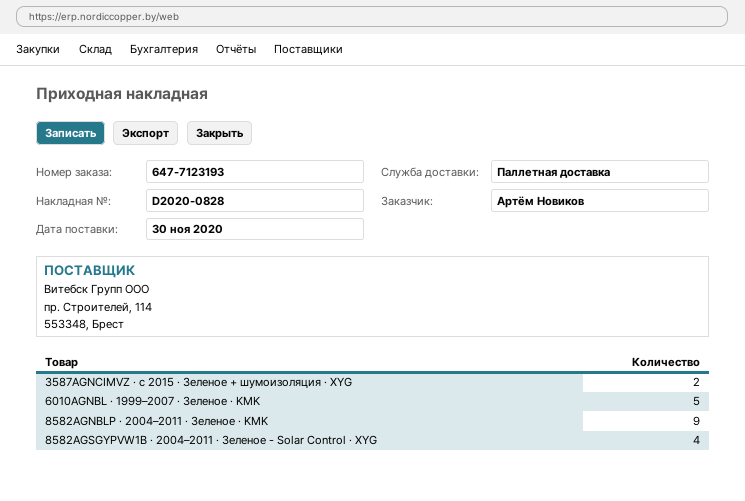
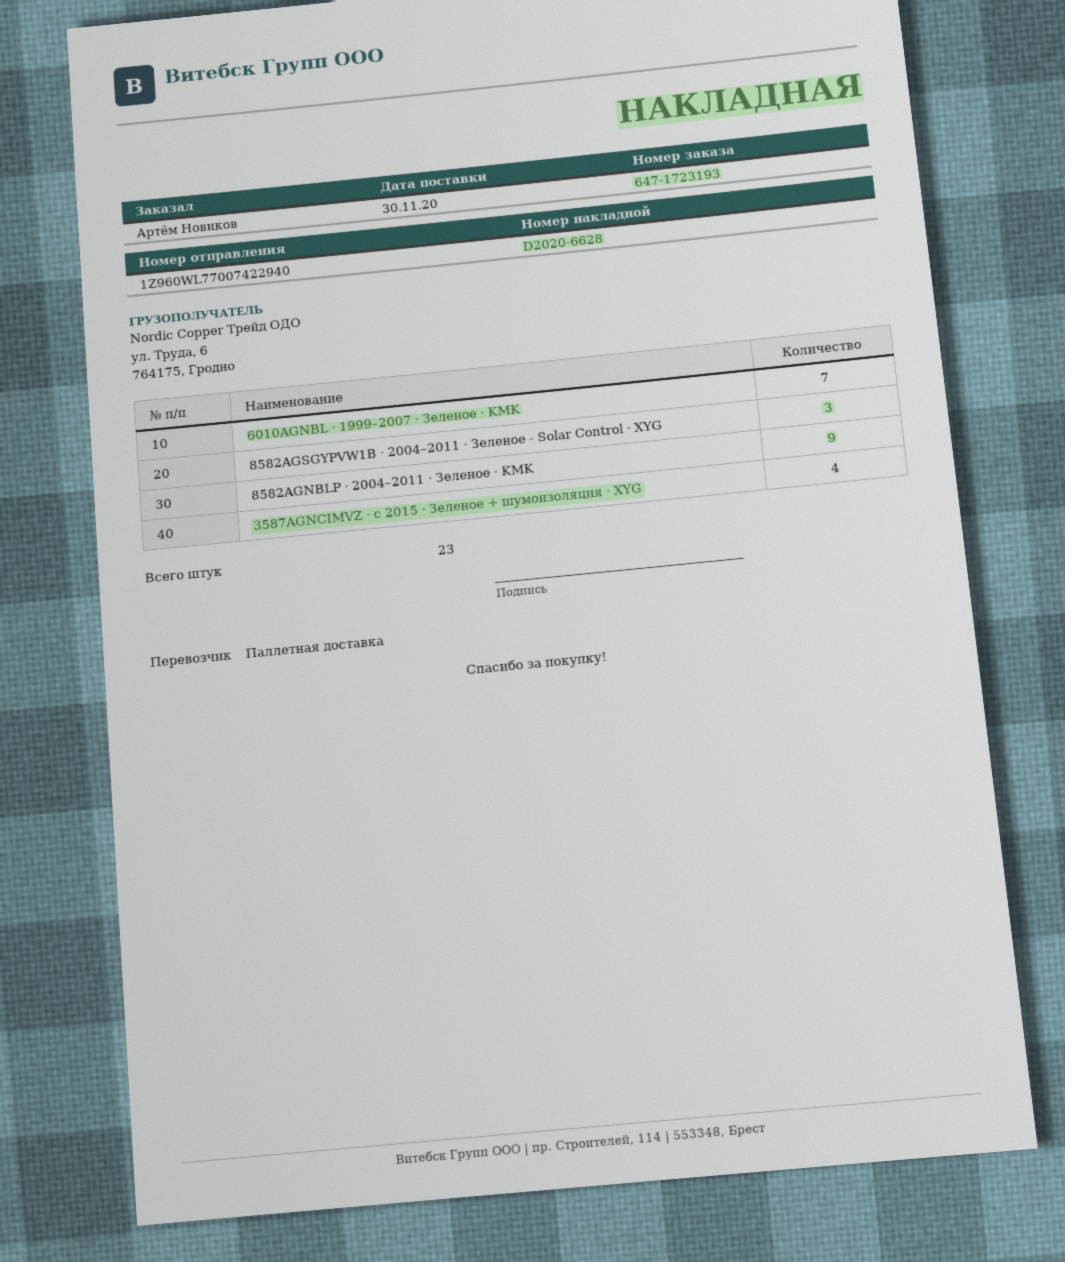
order number: 647-7123193 -> 647-1723193
delivery note number: D2020-0828 -> D2020-6628
3587AGNCIMVZ · с 2015 · Зеленое + шумоизоляция · XYG: 2 -> 4
6010AGNBL · 1999–2007 · Зеленое · KMK: 5 -> 7
8582AGSGYPVW1B · 2004–2011 · Зеленое - Solar Control · XYG: 4 -> 3

